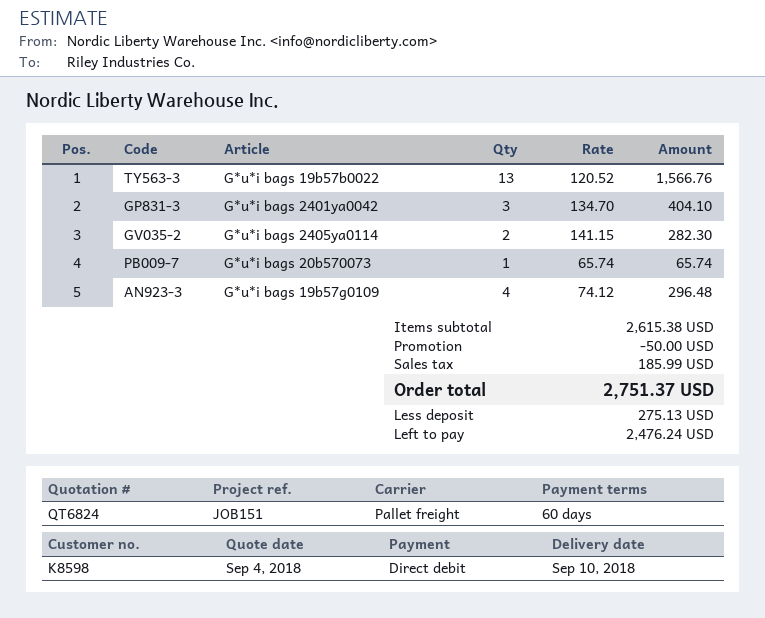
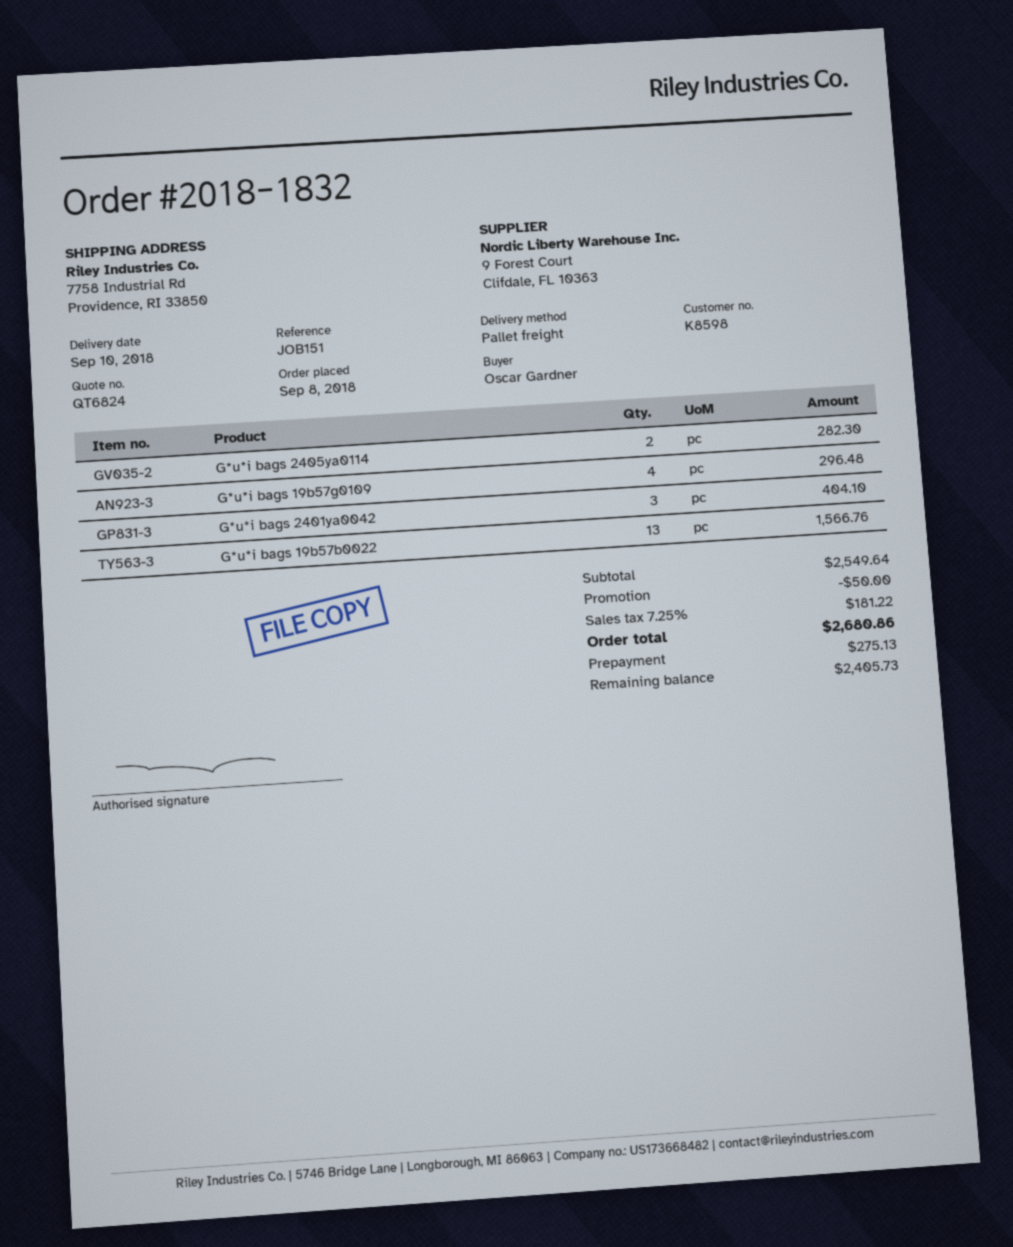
G*u*i bags 20b570073: 1 for 65.74 -> none
subtotal: 2615.38 -> 2549.64
tax: 185.99 -> 181.22
total: 2751.37 -> 2680.86
balance: 2476.24 -> 2405.73

